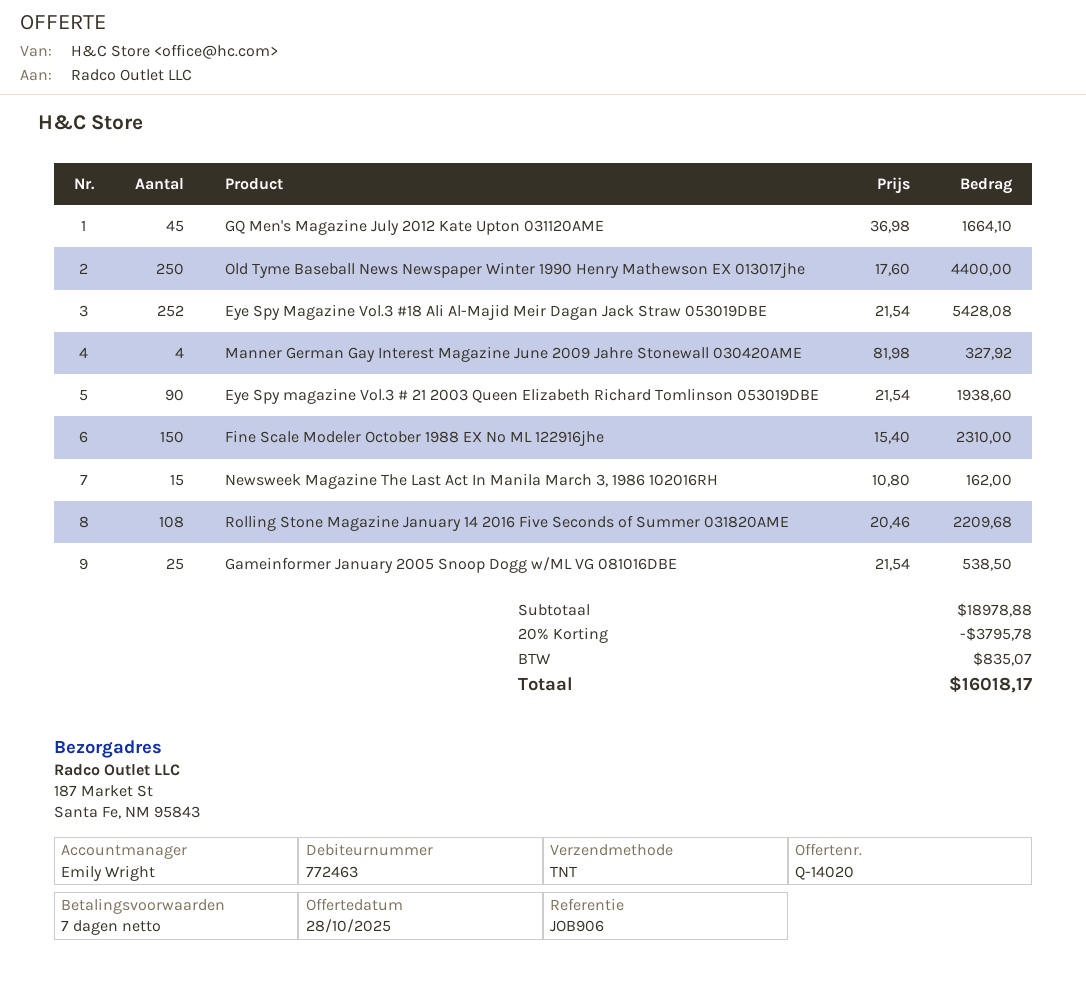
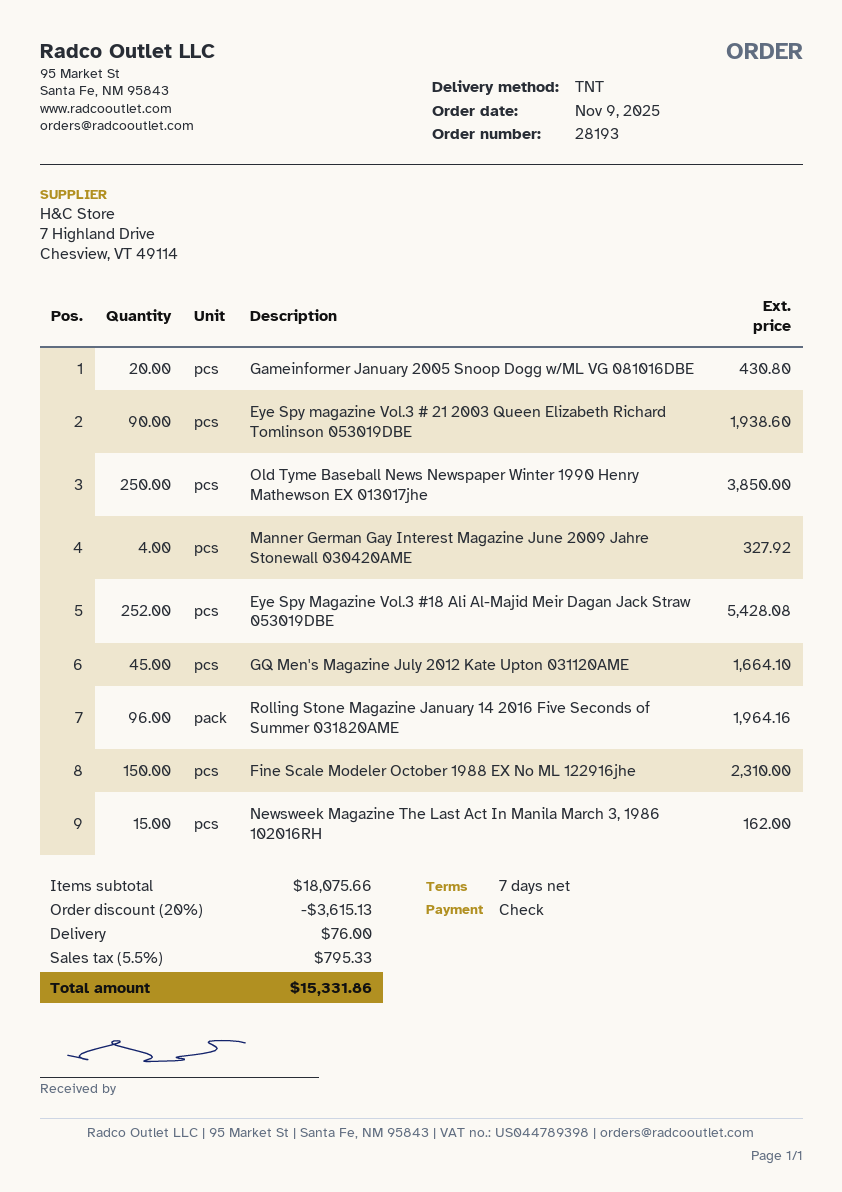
Old Tyme Baseball News Newspaper Winter 1990 Henry Mathewson EX 013017jhe: 250 for 4400.00 -> 250 for 3850.00
Rolling Stone Magazine January 14 2016 Five Seconds of Summer 031820AME: 108 for 2209.68 -> 96 for 1964.16
Gameinformer January 2005 Snoop Dogg w/ML VG 081016DBE: 25 for 538.50 -> 20 for 430.80
subtotal: 18978.88 -> 18075.66
discount: 20% = 3795.78 -> 20% = 3615.13
shipping: none -> 76.00
tax: 835.07 -> 795.33
total: 16018.17 -> 15331.86

